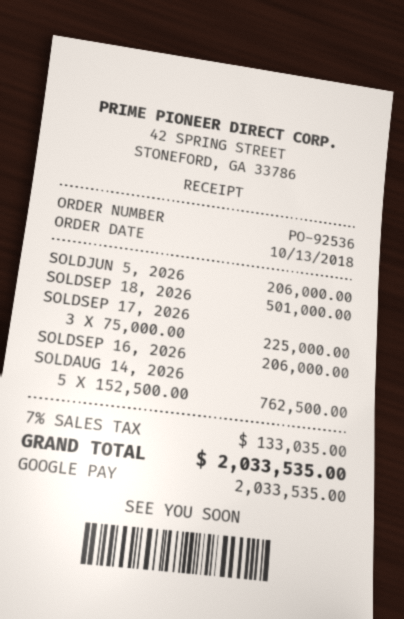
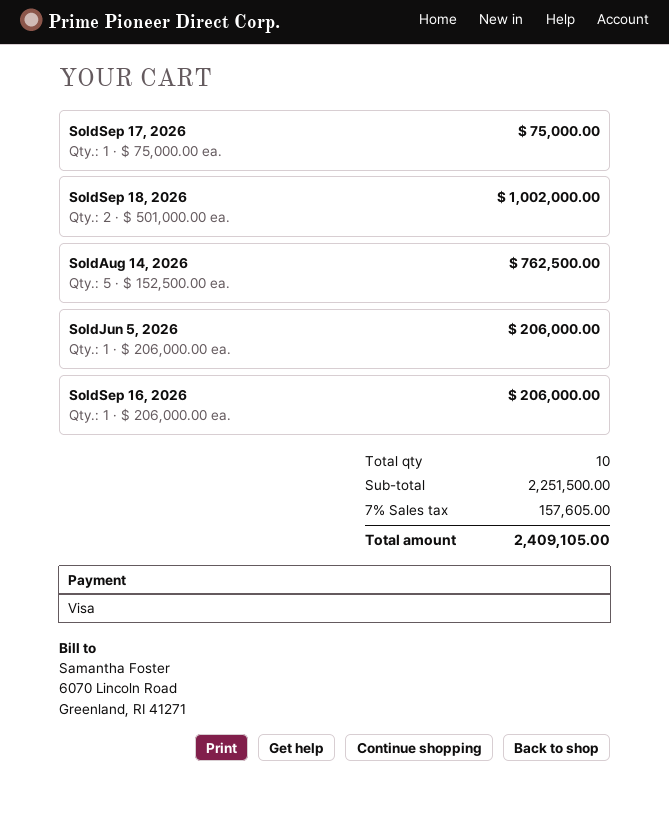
payment method: Google Pay -> Visa
SOLDSEP 18, 2026: 1 x 501000.00 = 501000.00 -> 2 x 501000.00 = 1002000.00
SOLDSEP 17, 2026: 3 x 75000.00 = 225000.00 -> 1 x 75000.00 = 75000.00
tax: 7% = 133035.00 -> 7% = 157605.00
total: 2033535.00 -> 2409105.00

